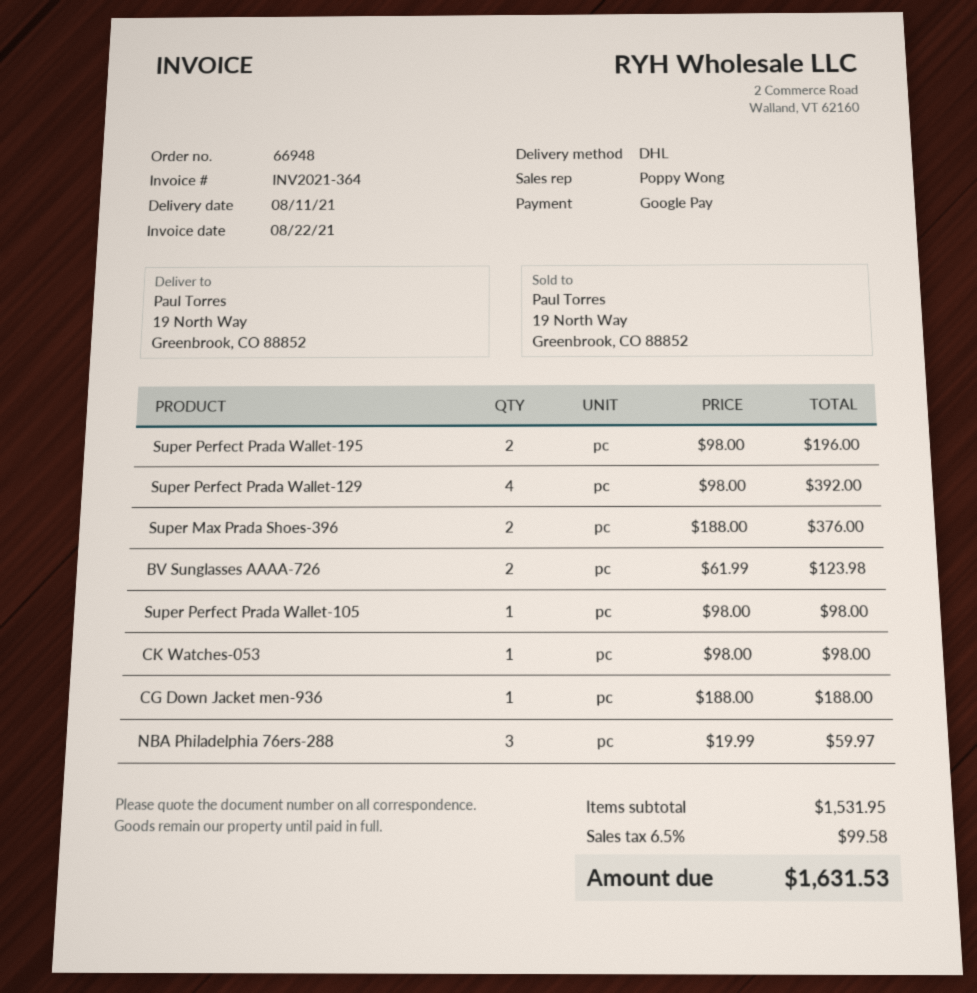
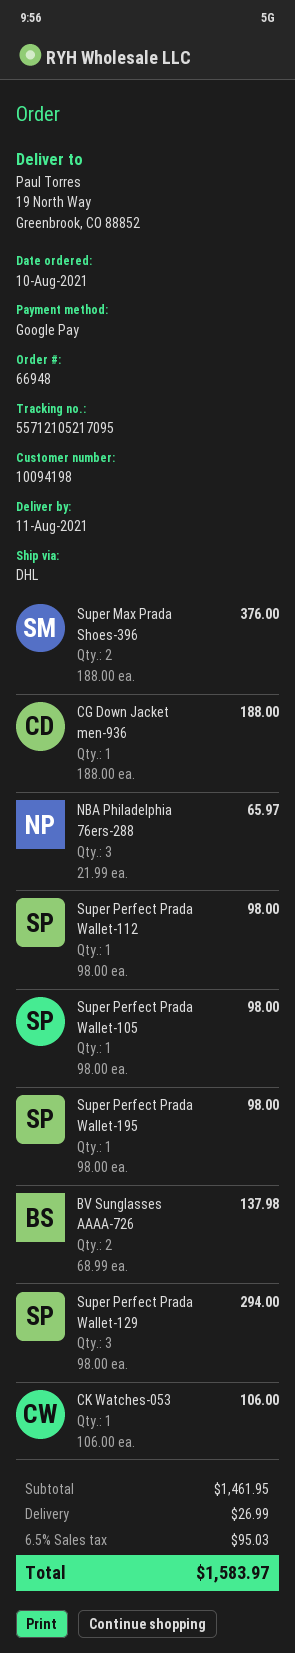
Super Perfect Prada Wallet-195: 2 x 98.00 = 196.00 -> 1 x 98.00 = 98.00
Super Perfect Prada Wallet-129: 4 x 98.00 = 392.00 -> 3 x 98.00 = 294.00
BV Sunglasses AAAA-726: 2 x 61.99 = 123.98 -> 2 x 68.99 = 137.98
CK Watches-053: 1 x 98.00 = 98.00 -> 1 x 106.00 = 106.00
NBA Philadelphia 76ers-288: 3 x 19.99 = 59.97 -> 3 x 21.99 = 65.97
Super Perfect Prada Wallet-112: none -> 1 x 98.00 = 98.00
subtotal: 1531.95 -> 1461.95
shipping: none -> 26.99
tax: 6.5% = 99.58 -> 6.5% = 95.03
total: 1631.53 -> 1583.97

